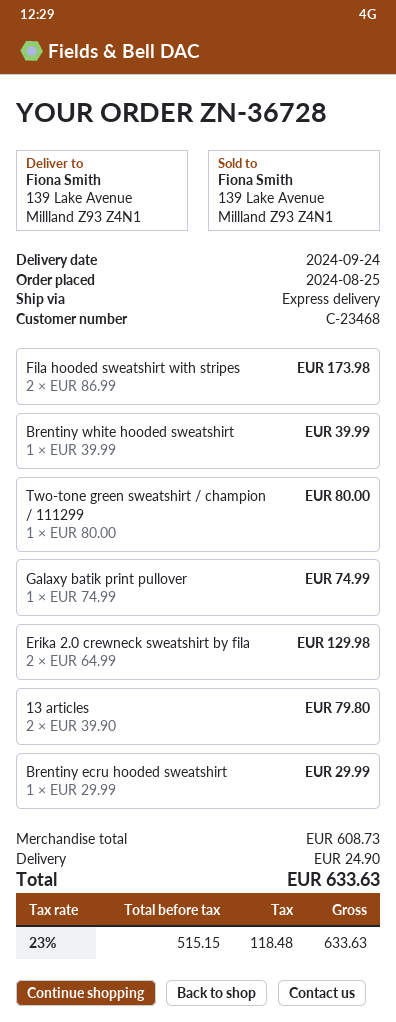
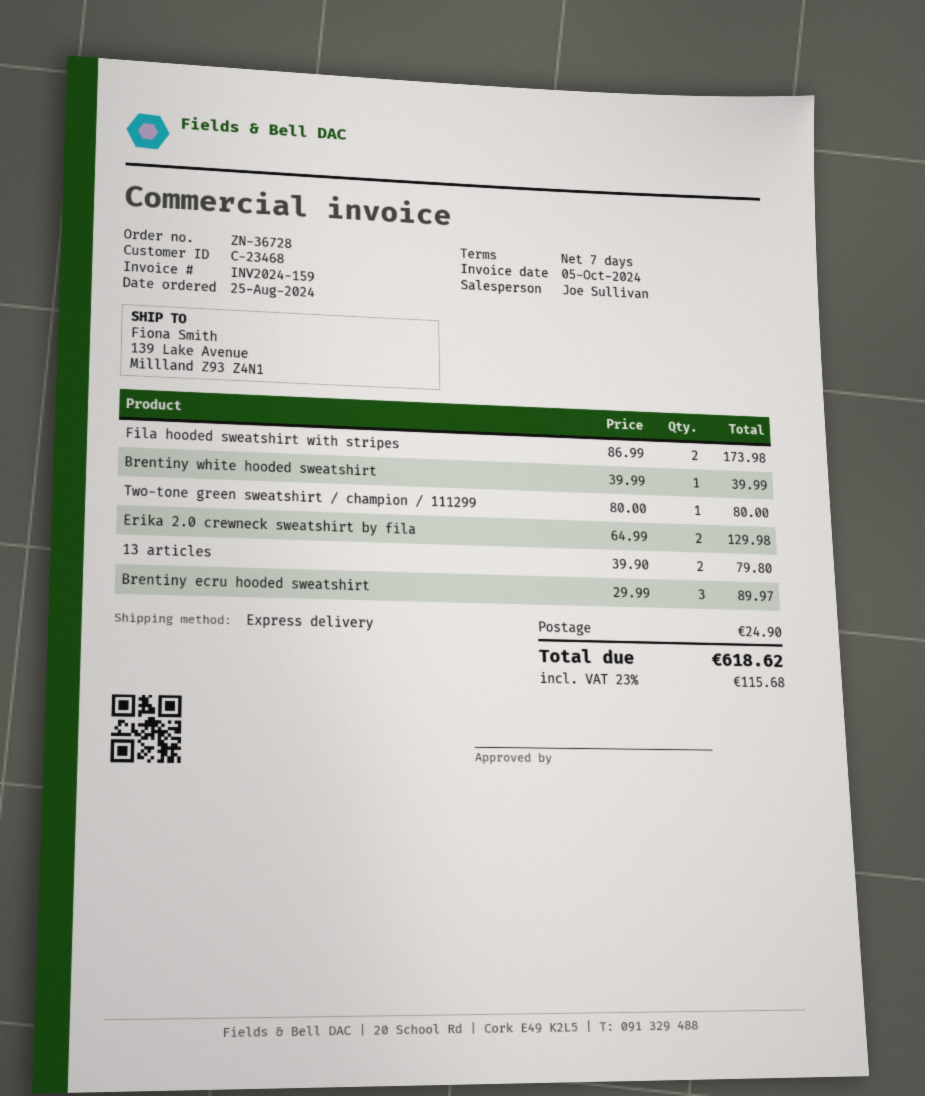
Galaxy batik print pullover: 1 x 74.99 = 74.99 -> none
Brentiny ecru hooded sweatshirt: 1 x 29.99 = 29.99 -> 3 x 29.99 = 89.97
tax: 23% = 118.48 -> 23% = 115.68
total: 633.63 -> 618.62

